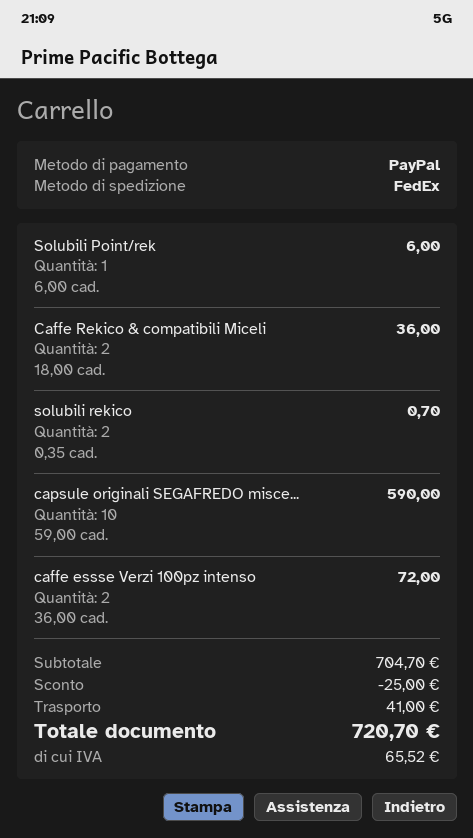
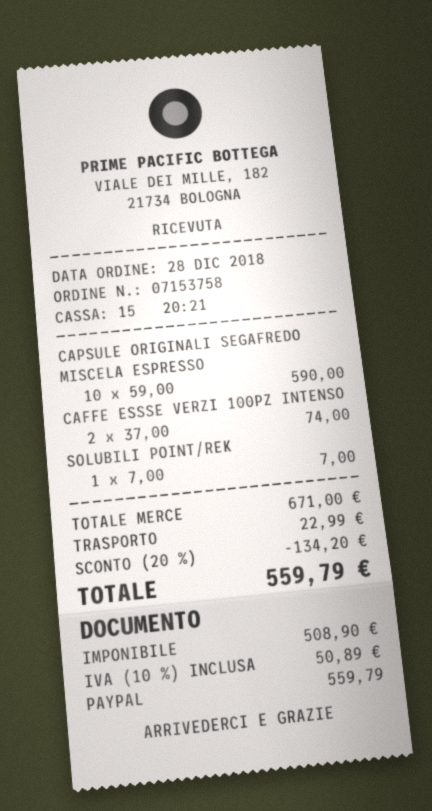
Solubili Point/rek: 1 x 6.00 = 6.00 -> 1 x 7.00 = 7.00
Caffe Rekico & compatibili Miceli: 2 x 18.00 = 36.00 -> none
solubili rekico: 2 x 0.35 = 0.70 -> none
caffe essse Verzi 100pz intenso: 2 x 36.00 = 72.00 -> 2 x 37.00 = 74.00
subtotal: 704.70 -> 671.00
discount: 25.00 -> 134.20
shipping: 41.00 -> 22.99
tax: 65.52 -> 50.89
total: 720.70 -> 559.79

